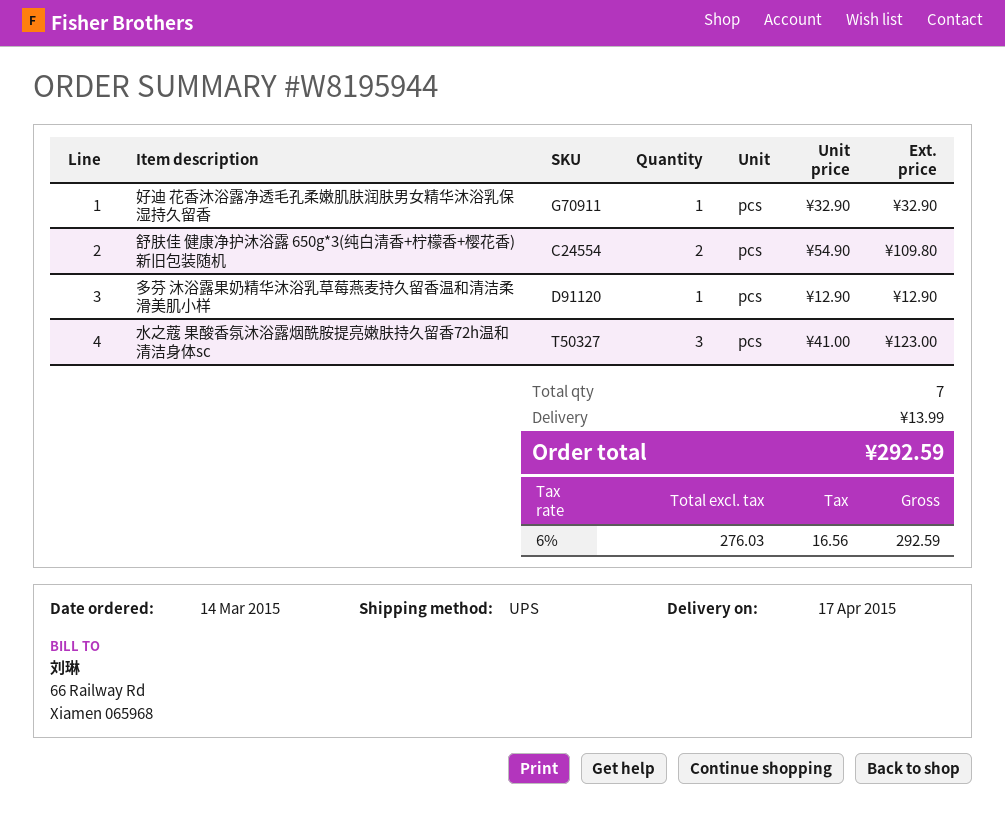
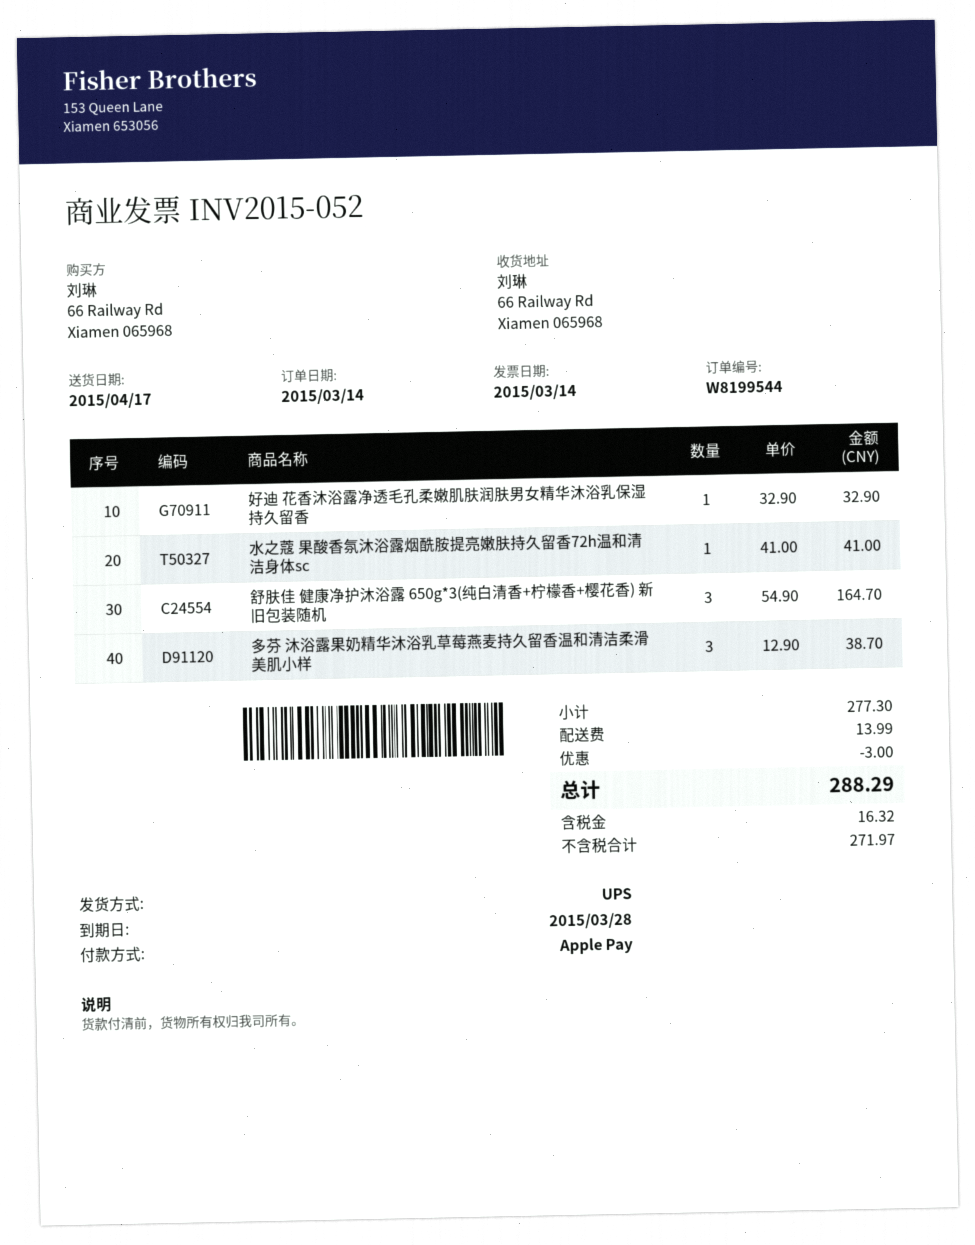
order number: W8195944 -> W8199544
舒肤佳 健康净护沐浴露 650g*3(纯白清香+柠檬香+樱花香) 新旧包装随机: 2 x 54.90 = 109.80 -> 3 x 54.90 = 164.70
多芬 沐浴露果奶精华沐浴乳草莓燕麦持久留香温和清洁柔滑美肌小样: 1 x 12.90 = 12.90 -> 3 x 12.90 = 38.70
水之蔻 果酸香氛沐浴露烟酰胺提亮嫩肤持久留香72h温和清洁身体sc: 3 x 41.00 = 123.00 -> 1 x 41.00 = 41.00
discount: none -> 3.00
net: 276.03 -> 271.97
tax: 16.56 -> 16.32
total: 292.59 -> 288.29

